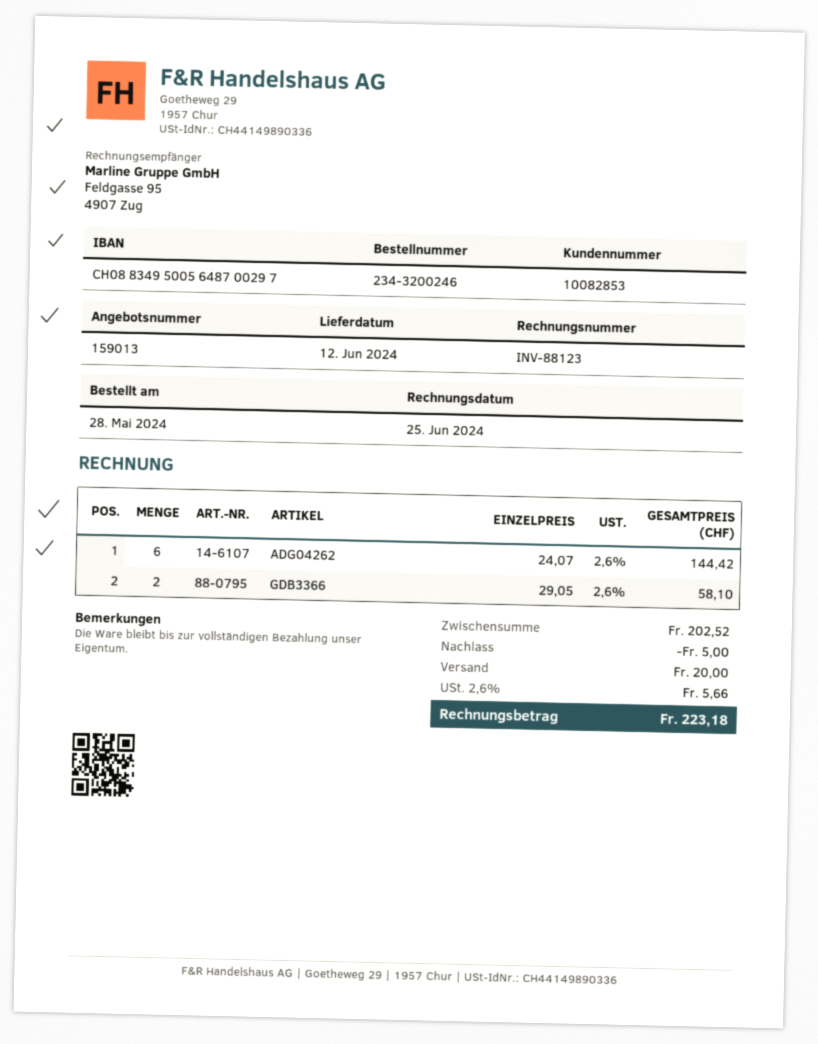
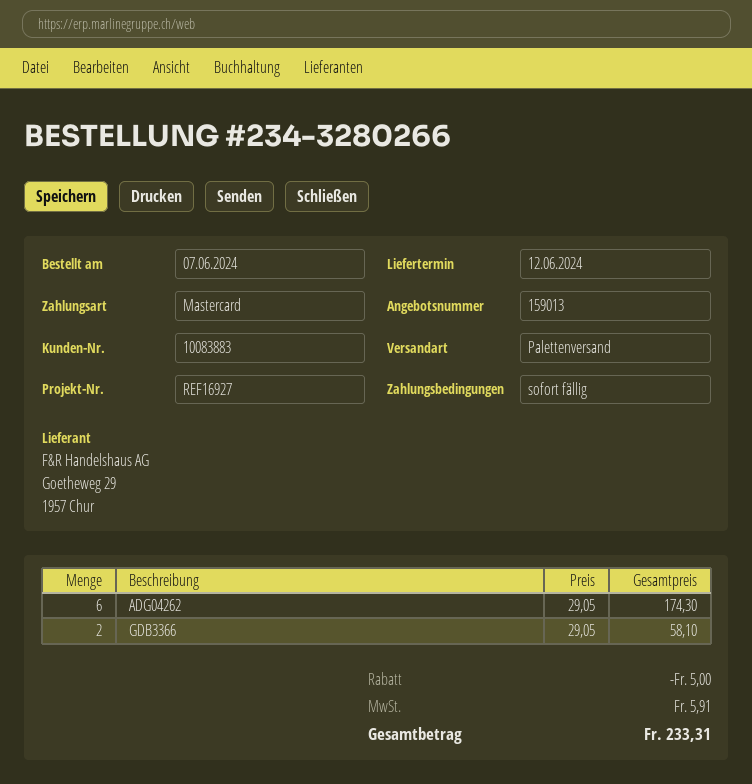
order number: 234-3200246 -> 234-3280266
order date: 2024-05-28 -> 2024-06-07
customer number: 10082853 -> 10083883
ADG04262: 6 x 24.07 = 144.42 -> 6 x 29.05 = 174.30
shipping: 20.00 -> none
tax: 5.66 -> 5.91
total: 223.18 -> 233.31

